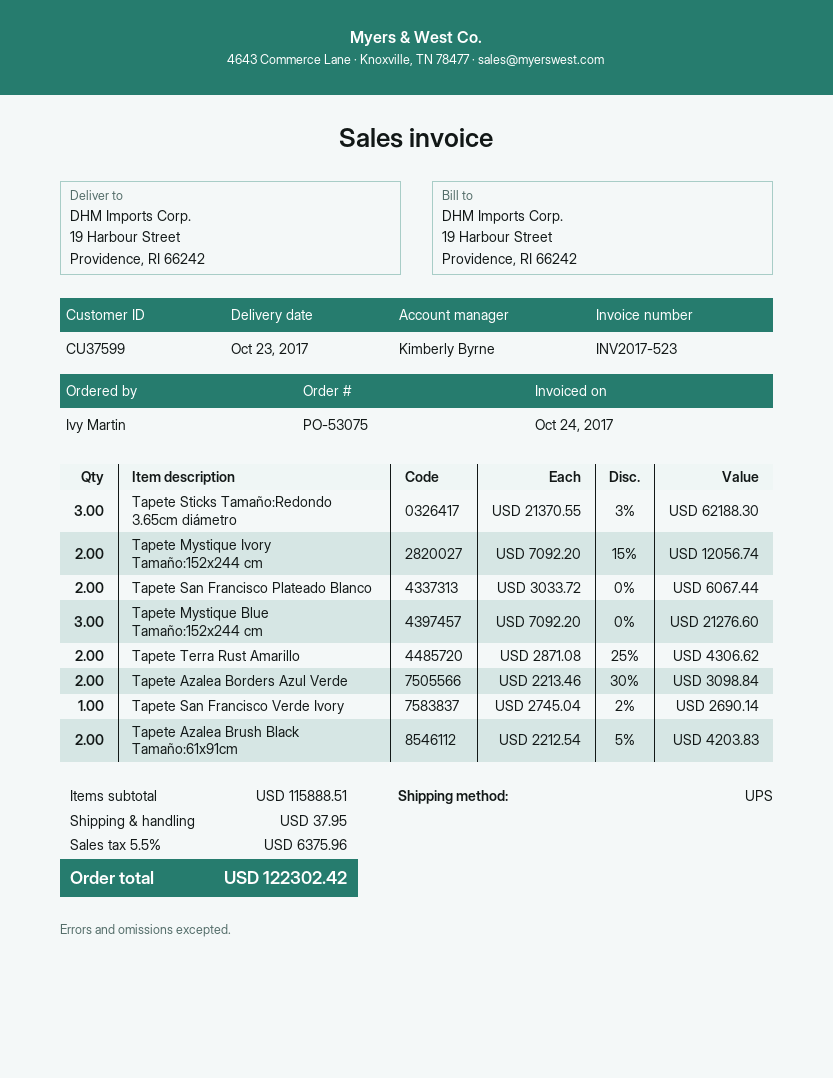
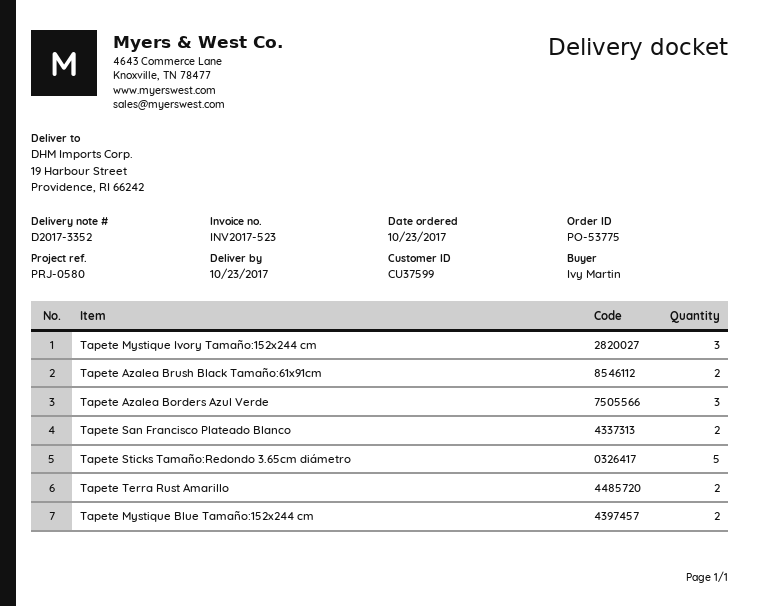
order number: PO-53075 -> PO-53775
Tapete Sticks Tamaño:Redondo 3.65cm diámetro: 3 -> 5
Tapete Mystique Ivory Tamaño:152x244 cm: 2 -> 3
Tapete Mystique Blue Tamaño:152x244 cm: 3 -> 2
Tapete Azalea Borders Azul Verde: 2 -> 3
Tapete San Francisco Verde Ivory: 1 -> none

